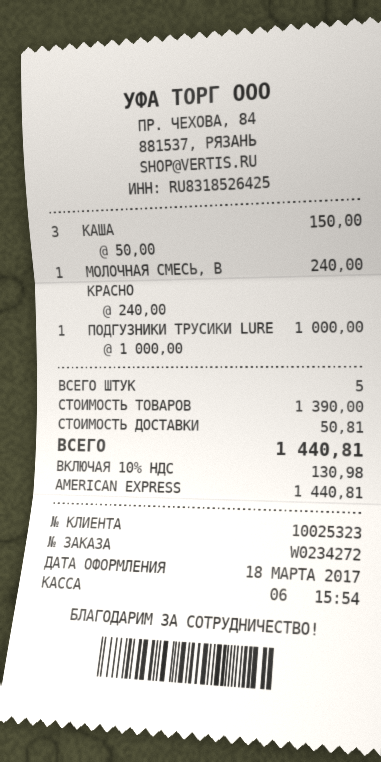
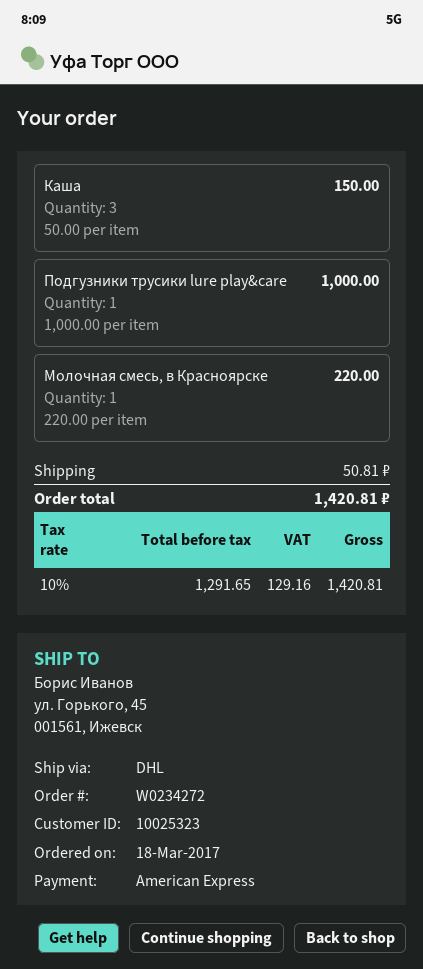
МОЛОЧНАЯ СМЕСЬ, В КРАСНО: 1 x 240.00 = 240.00 -> 1 x 220.00 = 220.00
tax: 10% = 130.98 -> 10% = 129.16
total: 1440.81 -> 1420.81

